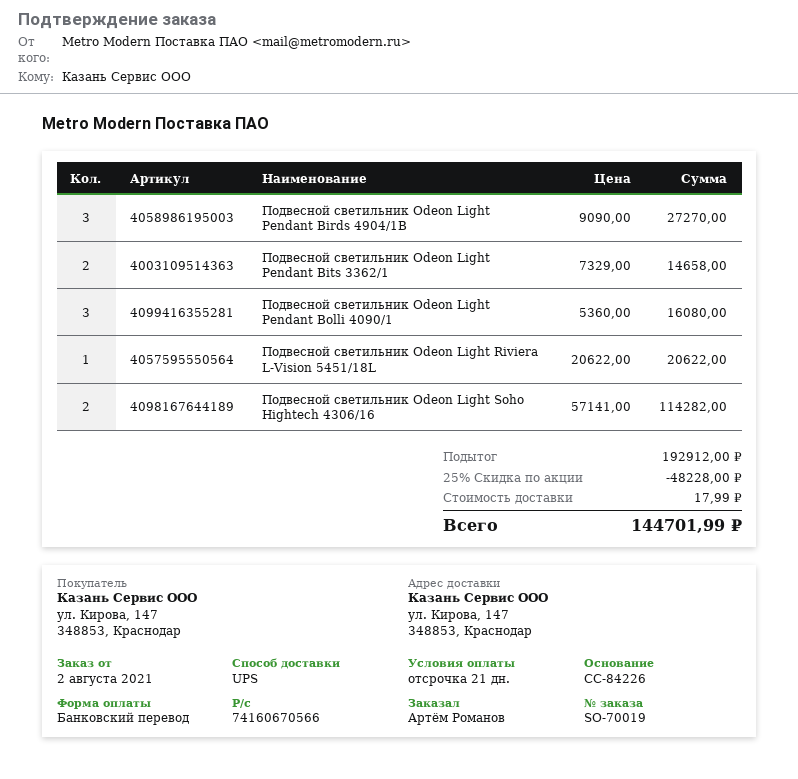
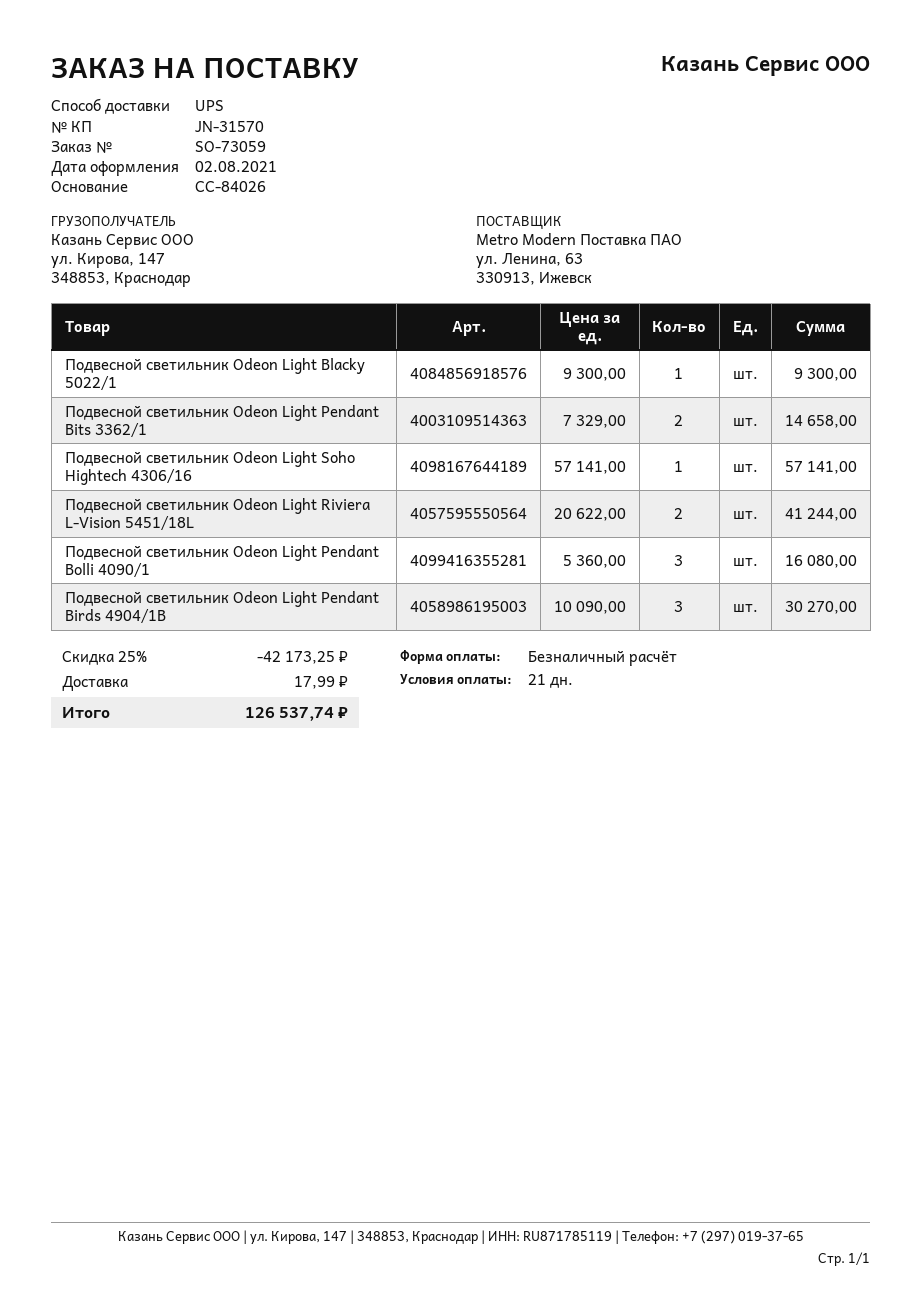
order number: SO-70019 -> SO-73059
reference: CC-84226 -> CC-84026
Подвесной светильник Odeon Light Pendant Birds 4904/1B: 3 x 9090.00 = 27270.00 -> 3 x 10090.00 = 30270.00
Подвесной светильник Odeon Light Riviera L-Vision 5451/18L: 1 x 20622.00 = 20622.00 -> 2 x 20622.00 = 41244.00
Подвесной светильник Odeon Light Soho Hightech 4306/16: 2 x 57141.00 = 114282.00 -> 1 x 57141.00 = 57141.00
Подвесной светильник Odeon Light Blacky 5022/1: none -> 1 x 9300.00 = 9300.00
discount: 25% = 48228.00 -> 25% = 42173.25
total: 144701.99 -> 126537.74

